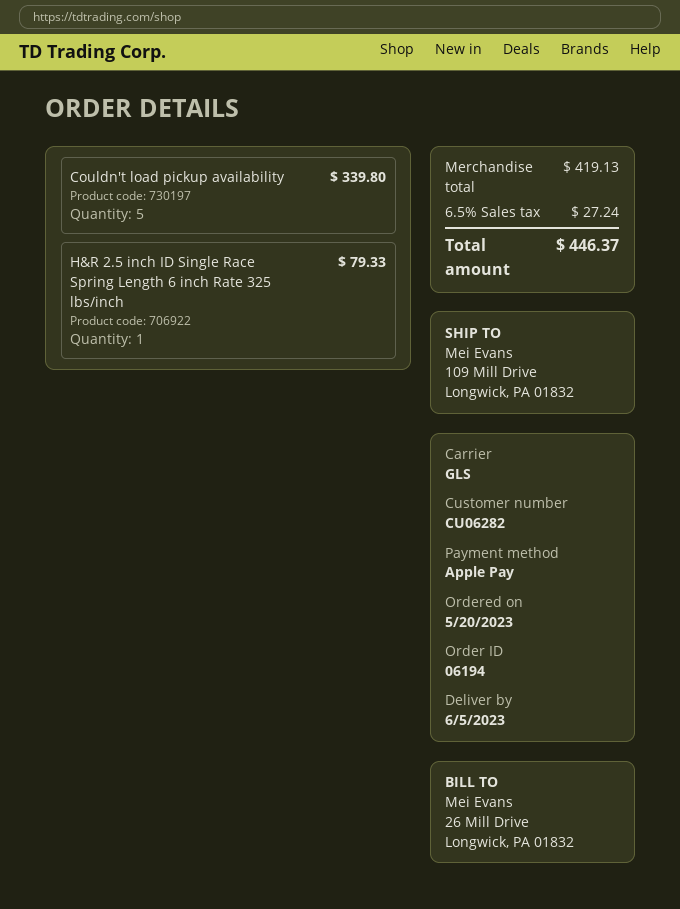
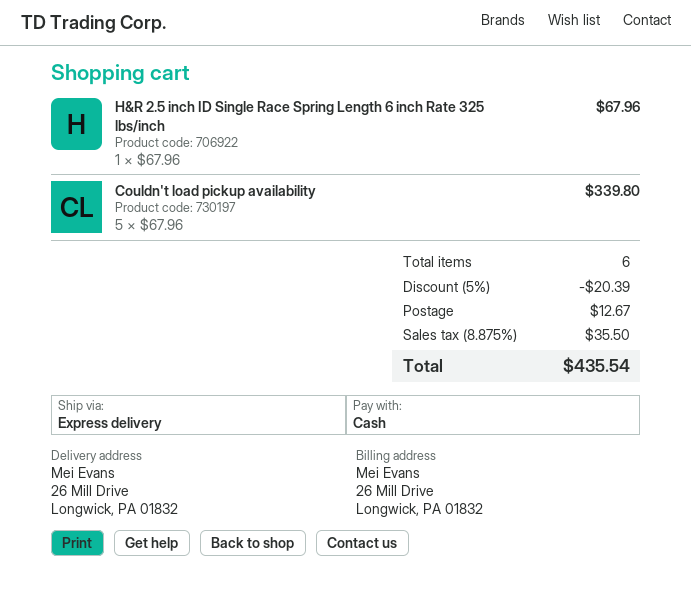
payment method: Apple Pay -> cash
shipping method: GLS -> express
ship to: 109 Mill Drive, Longwick, PA 01832 -> 26 Mill Drive, Longwick, PA 01832
H&R 2.5 inch ID Single Race Spring Length 6 inch Rate 325 lbs/inch: 1 for 79.33 -> 1 for 67.96
discount: none -> 5% = 20.39
shipping: none -> 12.67
tax: 6.5% = 27.24 -> 8.875% = 35.50
total: 446.37 -> 435.54

